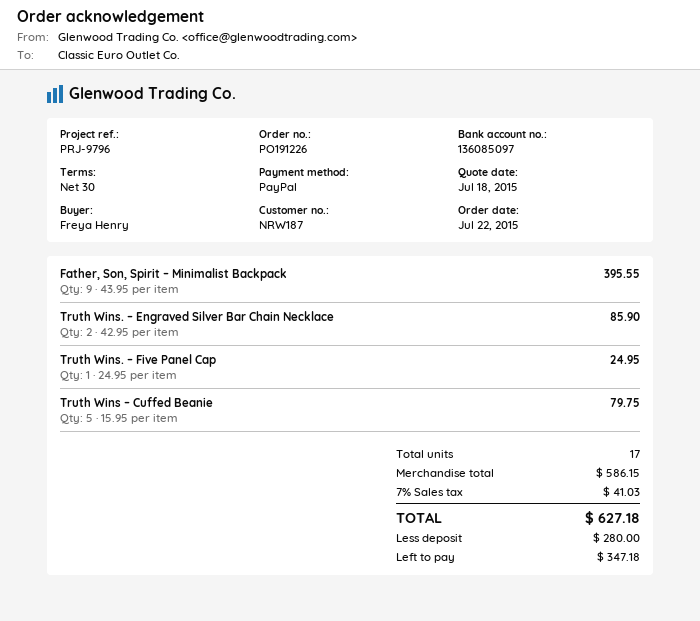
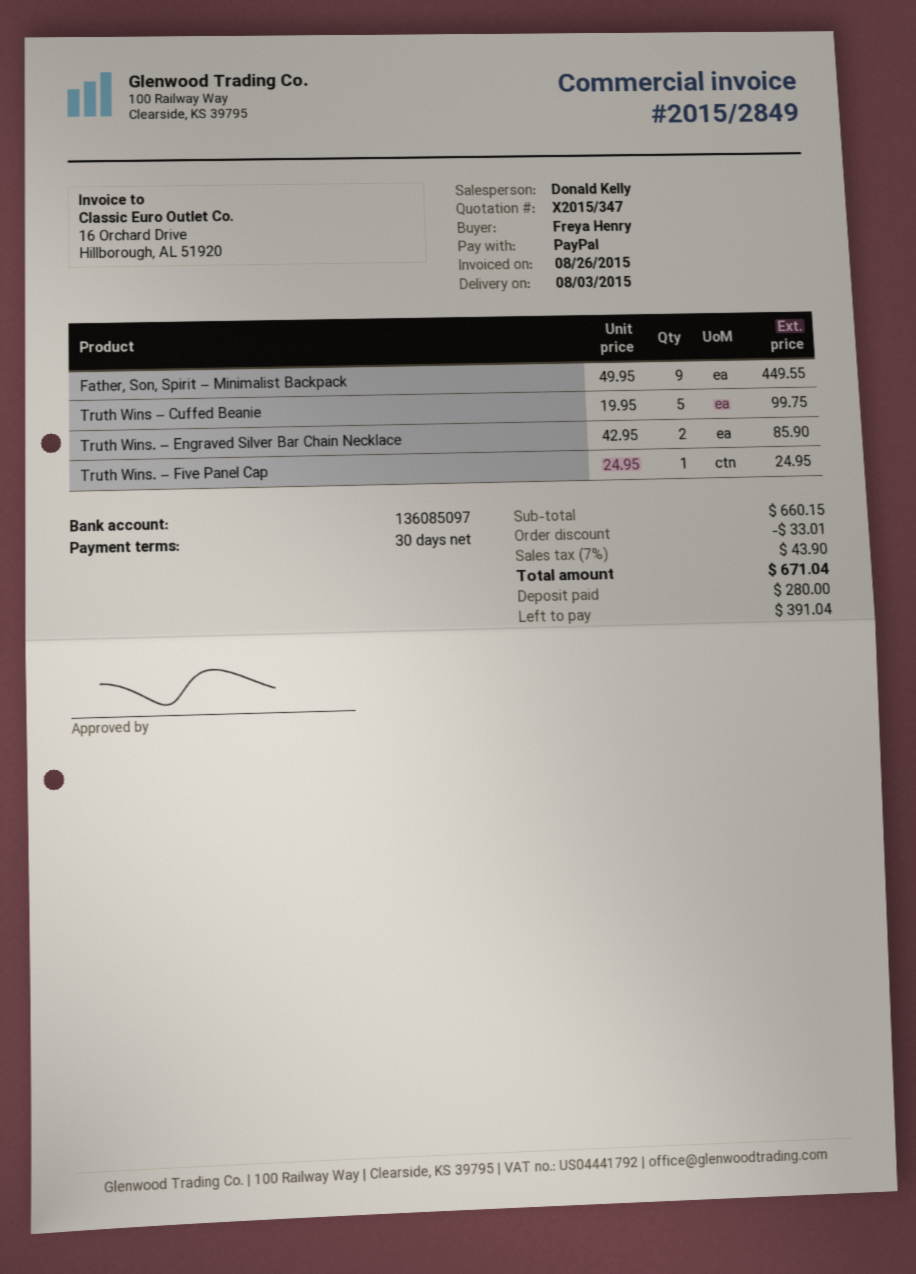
Father, Son, Spirit – Minimalist Backpack: 9 x 43.95 = 395.55 -> 9 x 49.95 = 449.55
Truth Wins – Cuffed Beanie: 5 x 15.95 = 79.75 -> 5 x 19.95 = 99.75
subtotal: 586.15 -> 660.15
discount: none -> 33.01
tax: 7% = 41.03 -> 7% = 43.90
total: 627.18 -> 671.04
balance: 347.18 -> 391.04

